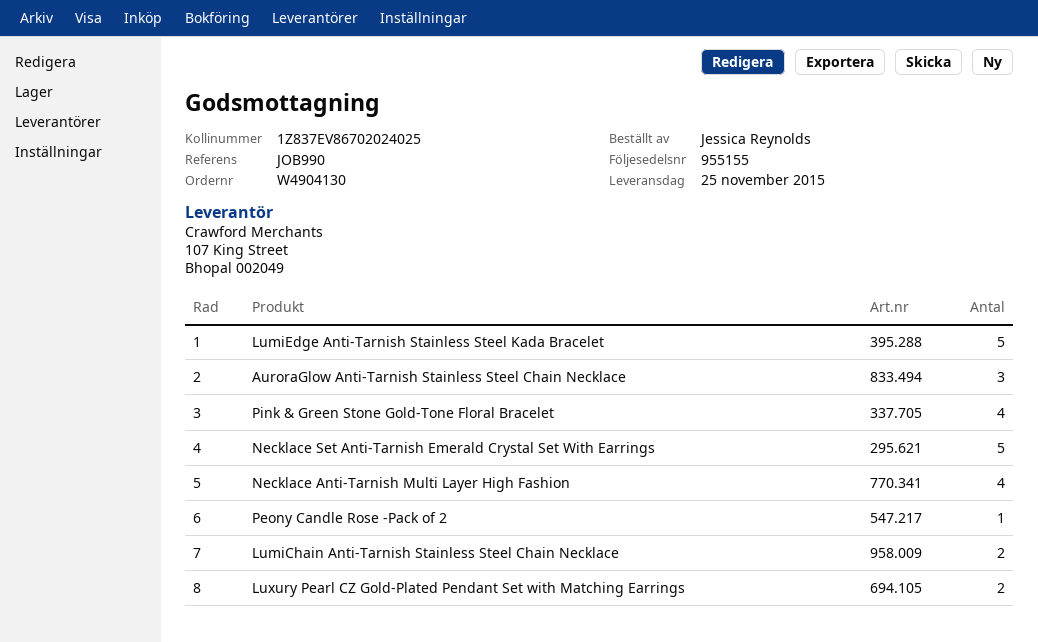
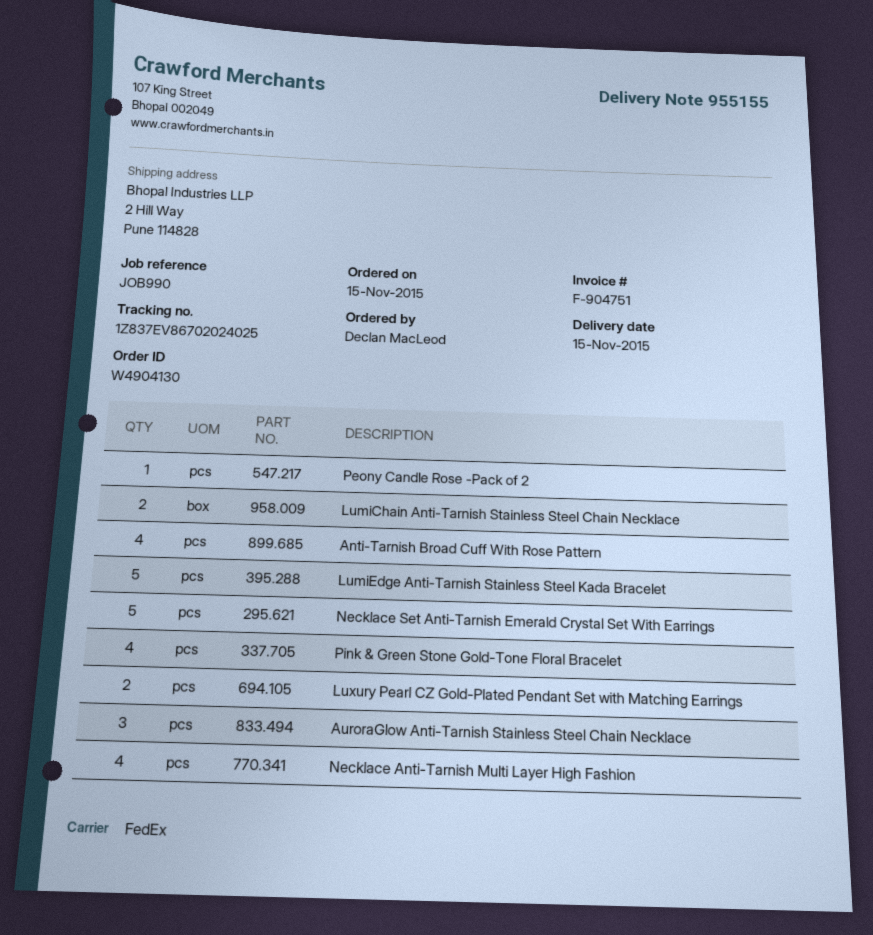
delivery date: 2015-11-25 -> 2015-11-15
ordered by: Jessica Reynolds -> Declan MacLeod
Anti-Tarnish Broad Cuff With Rose Pattern: none -> 4

